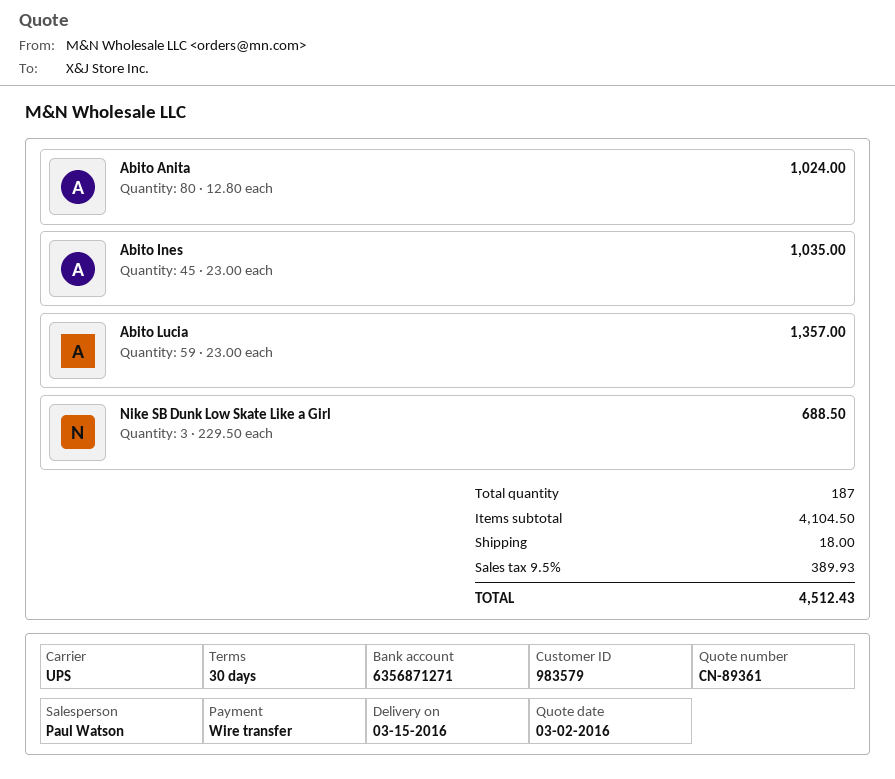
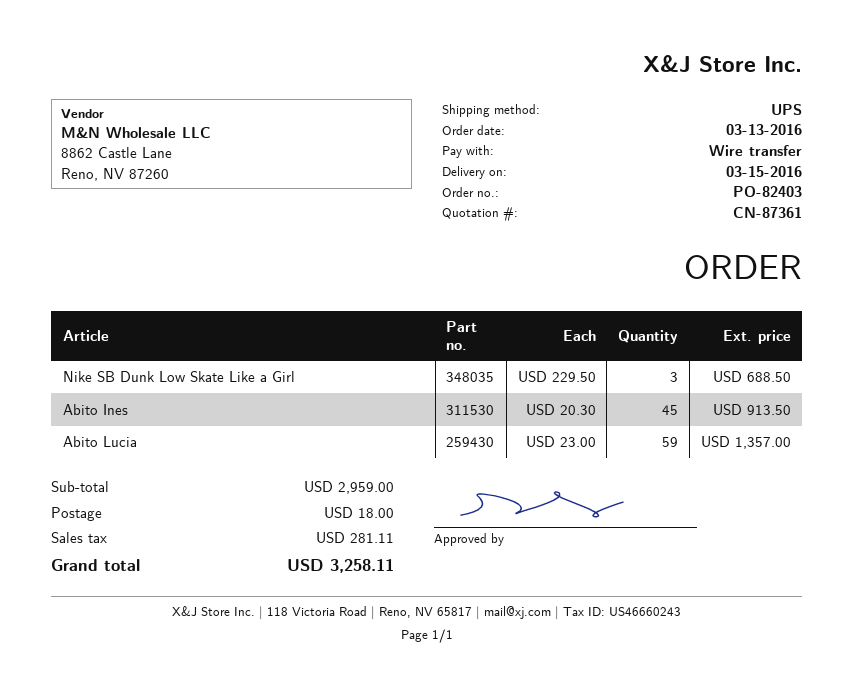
quote number: CN-89361 -> CN-87361
Abito Anita: 80 x 12.80 = 1024.00 -> none
Abito Ines: 45 x 23.00 = 1035.00 -> 45 x 20.30 = 913.50
subtotal: 4104.50 -> 2959.00
tax: 389.93 -> 281.11
total: 4512.43 -> 3258.11

